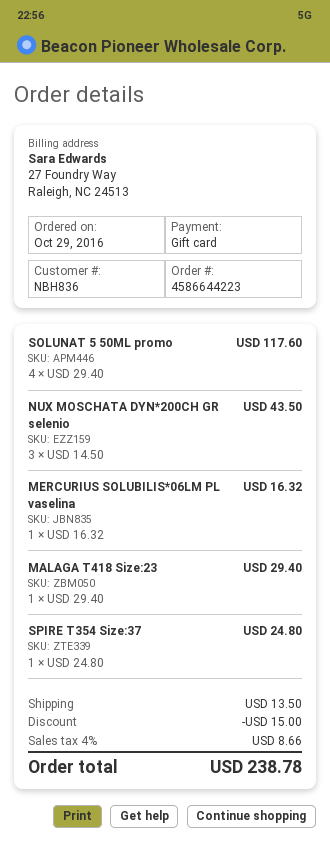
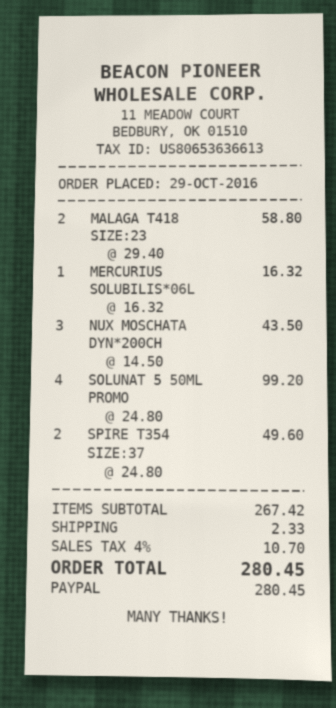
payment method: gift card -> PayPal
SOLUNAT 5 50ML promo: 4 x 29.40 = 117.60 -> 4 x 24.80 = 99.20
MALAGA T418 Size:23: 1 x 29.40 = 29.40 -> 2 x 29.40 = 58.80
SPIRE T354 Size:37: 1 x 24.80 = 24.80 -> 2 x 24.80 = 49.60
discount: 15.00 -> none
shipping: 13.50 -> 2.33
tax: 4% = 8.66 -> 4% = 10.70
total: 238.78 -> 280.45

